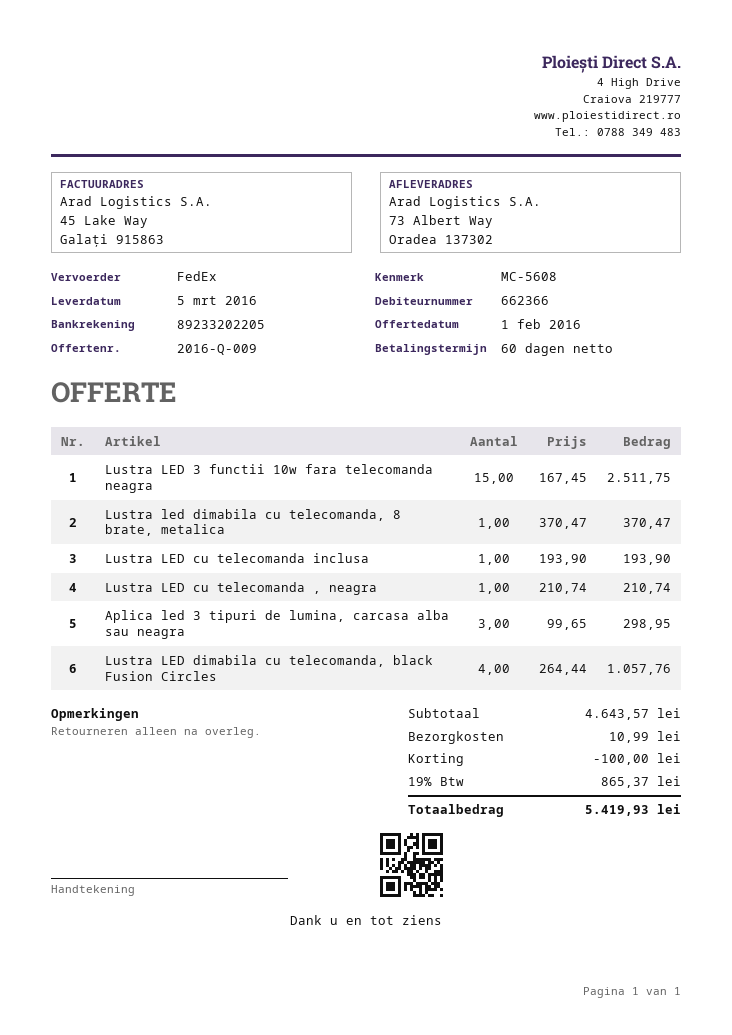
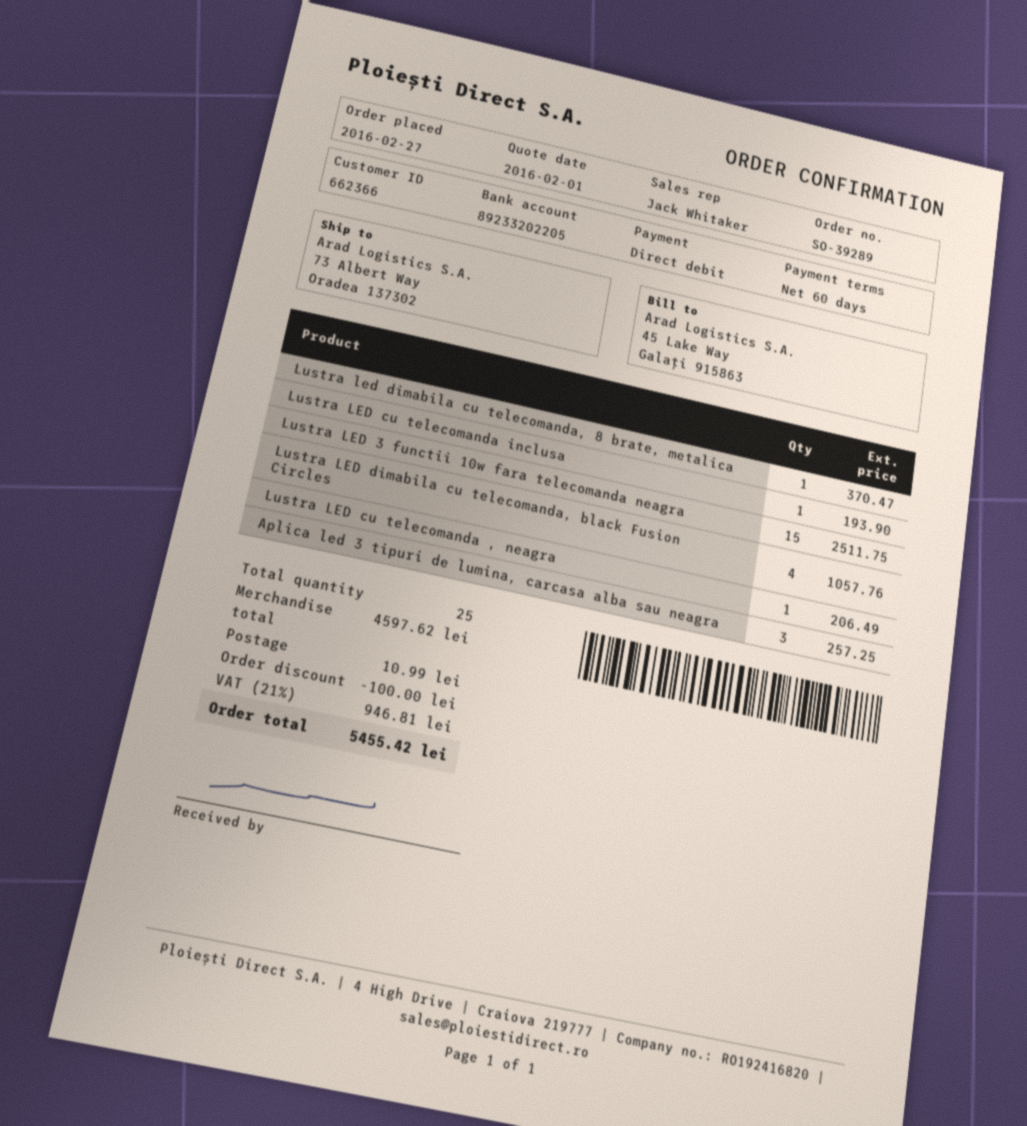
Lustra LED cu telecomanda , neagra: 1 for 210.74 -> 1 for 206.49
Aplica led 3 tipuri de lumina, carcasa alba sau neagra: 3 for 298.95 -> 3 for 257.25
subtotal: 4643.57 -> 4597.62
tax: 19% = 865.37 -> 21% = 946.81
total: 5419.93 -> 5455.42

